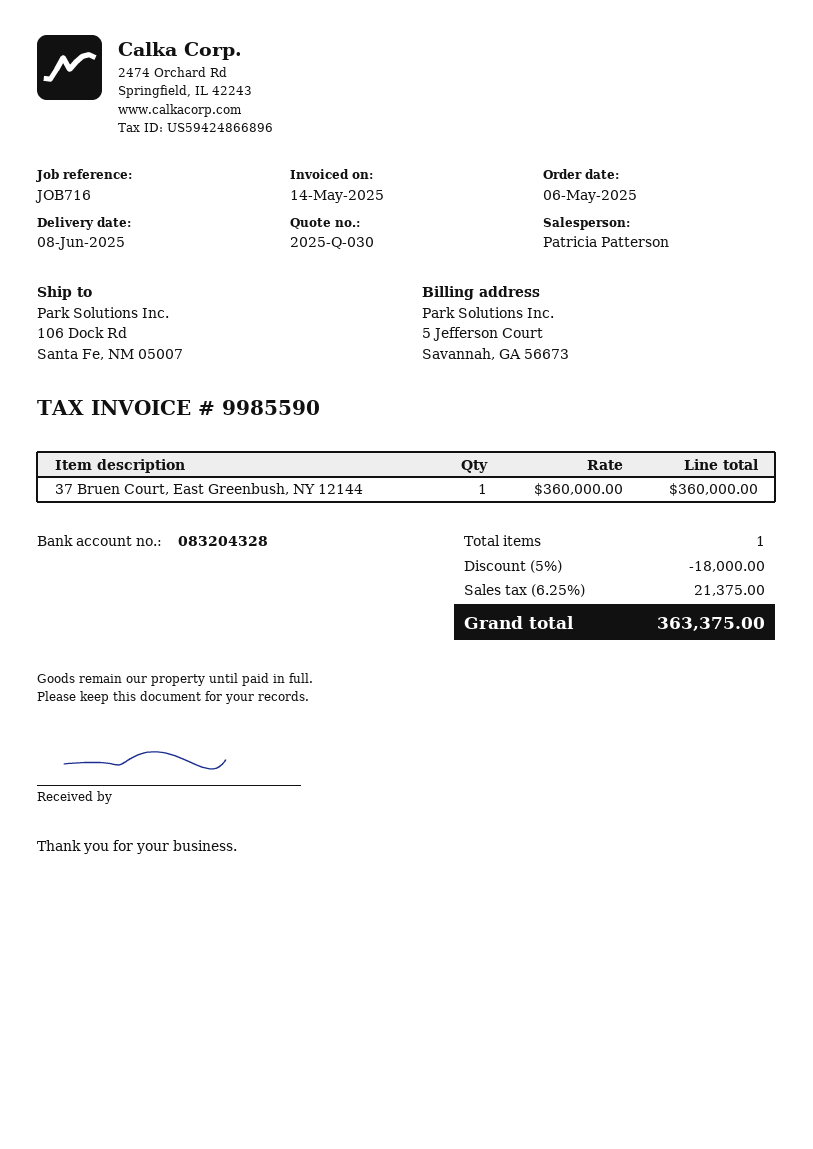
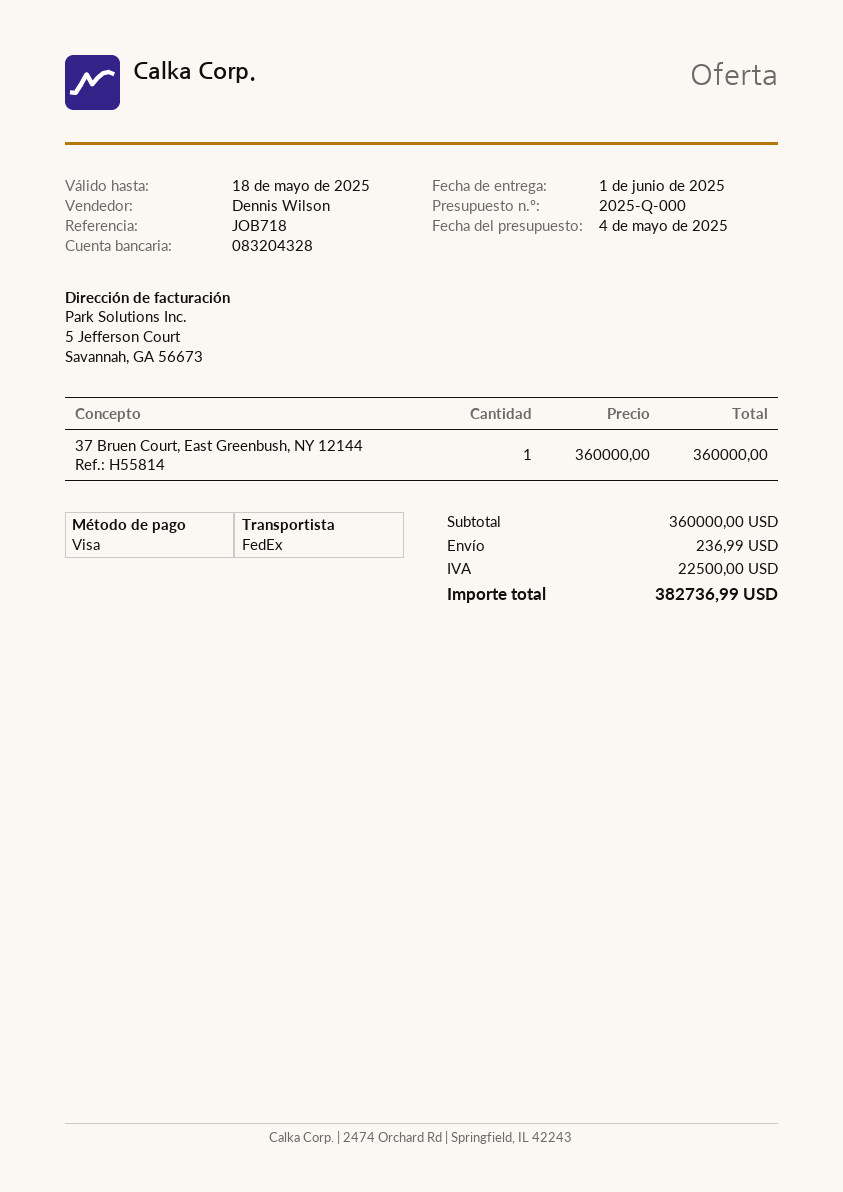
quote number: 2025-Q-030 -> 2025-Q-000
delivery date: 2025-06-08 -> 2025-06-01
reference: JOB716 -> JOB718
sales rep: Patricia Patterson -> Dennis Wilson
discount: 5% = 18000.00 -> none
shipping: none -> 236.99
tax: 21375.00 -> 22500.00
total: 363375.00 -> 382736.99

